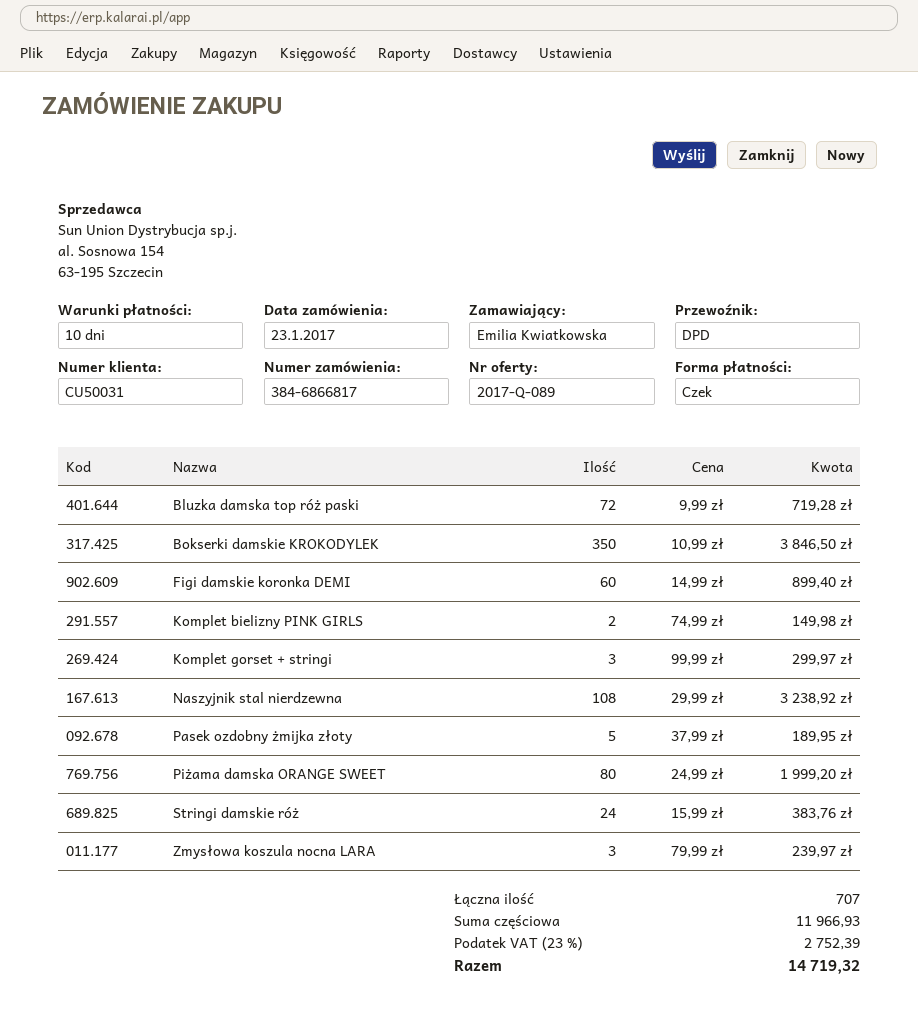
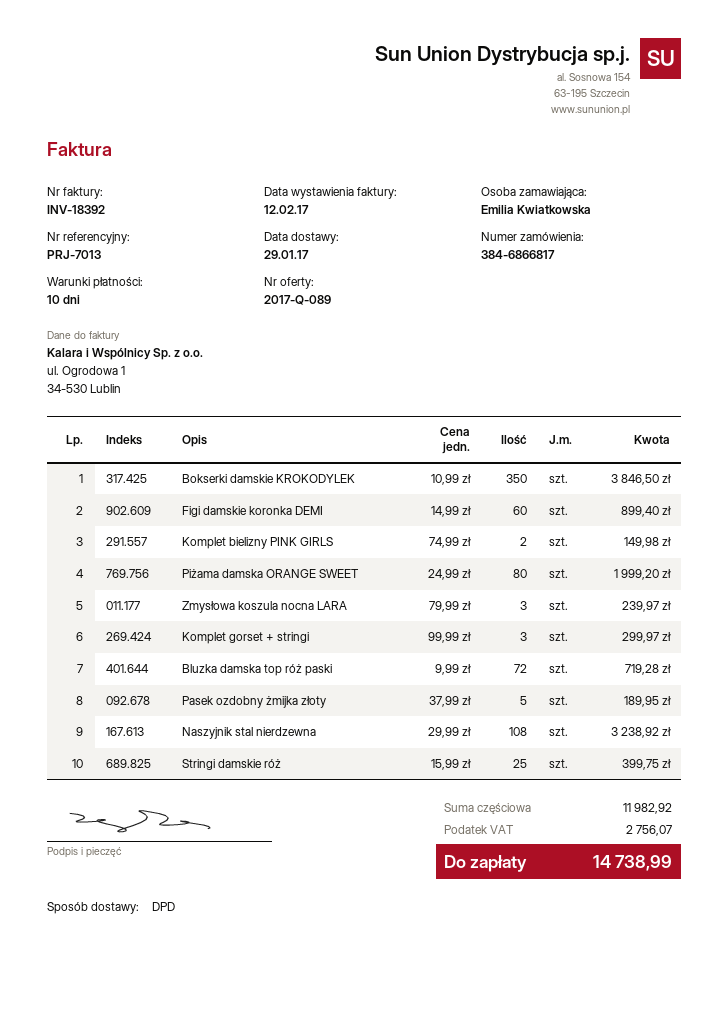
Stringi damskie róż: 24 x 15.99 = 383.76 -> 25 x 15.99 = 399.75
subtotal: 11966.93 -> 11982.92
tax: 2752.39 -> 2756.07
total: 14719.32 -> 14738.99

